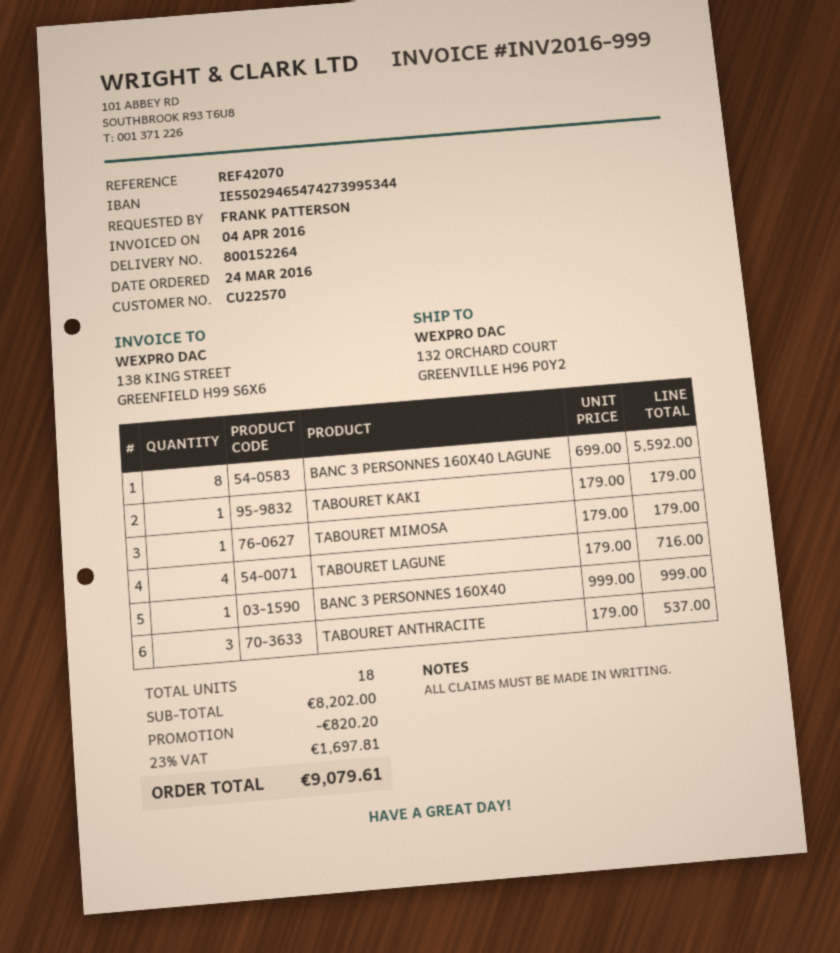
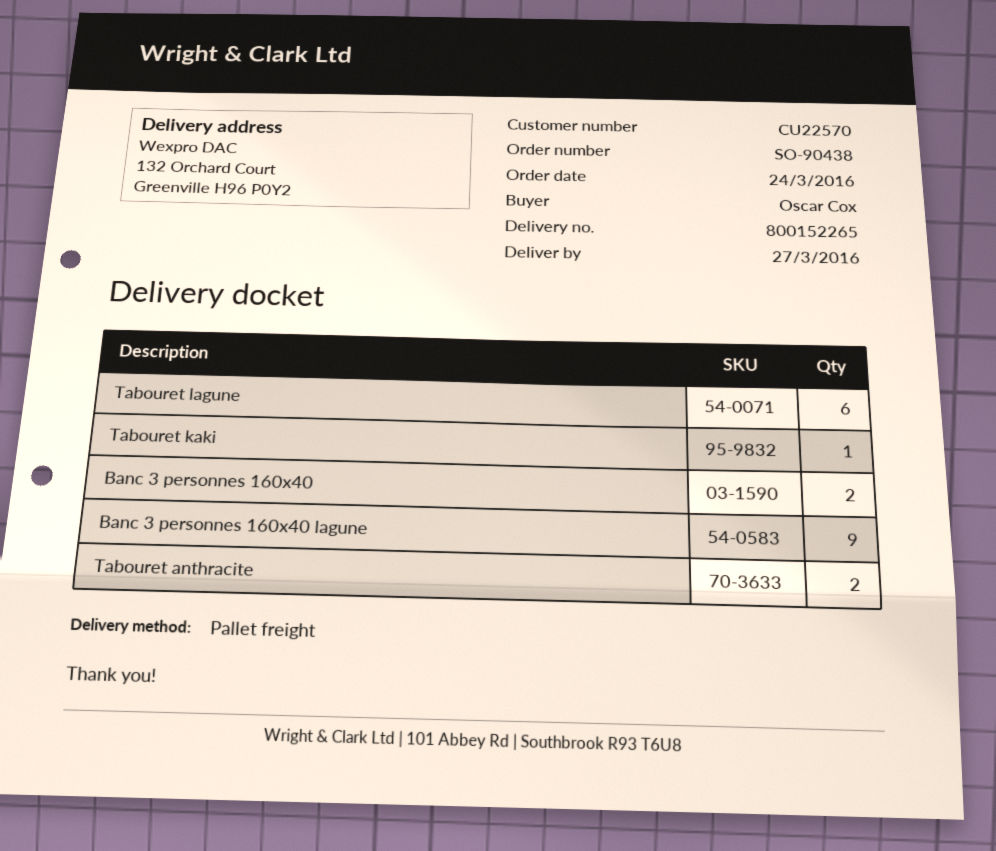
delivery note number: 800152264 -> 800152265
ordered by: FRANK PATTERSON -> Oscar Cox
BANC 3 PERSONNES 160X40 LAGUNE: 8 -> 9
TABOURET MIMOSA: 1 -> none
TABOURET LAGUNE: 4 -> 6
BANC 3 PERSONNES 160X40: 1 -> 2
TABOURET ANTHRACITE: 3 -> 2

